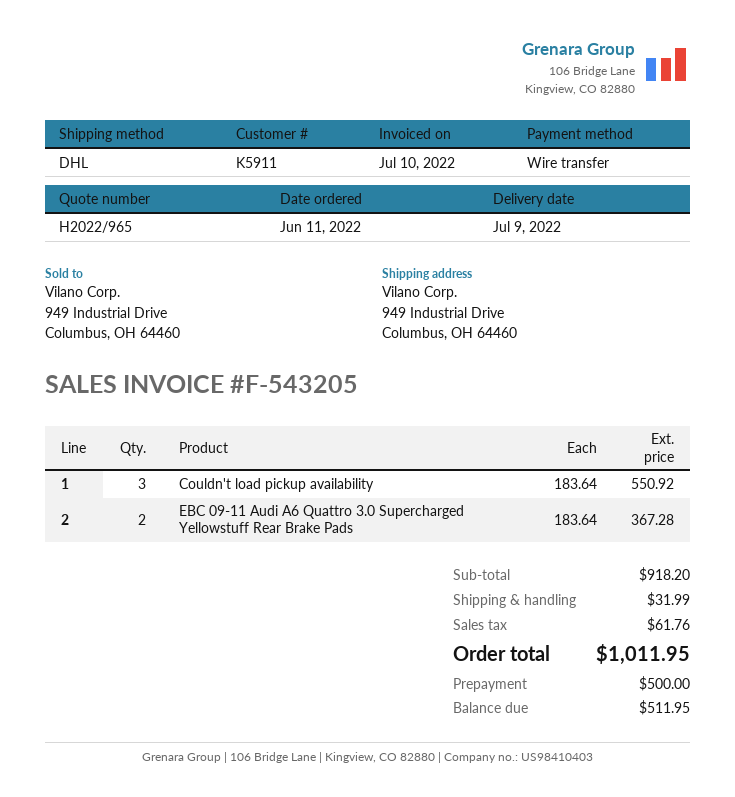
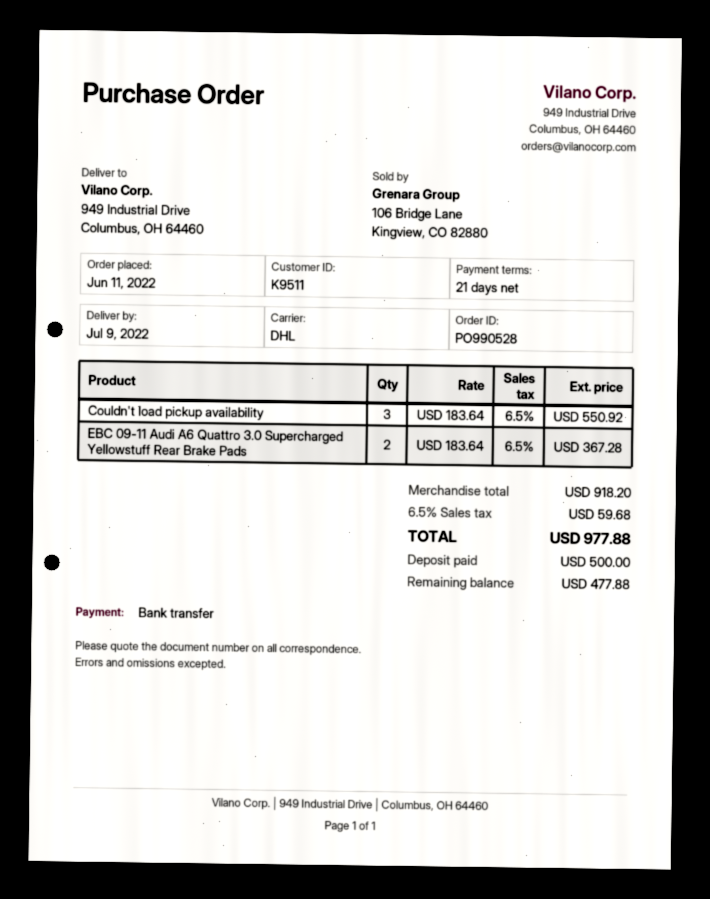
customer number: K5911 -> K9511
shipping: 31.99 -> none
tax: 61.76 -> 59.68
total: 1011.95 -> 977.88
balance: 511.95 -> 477.88

